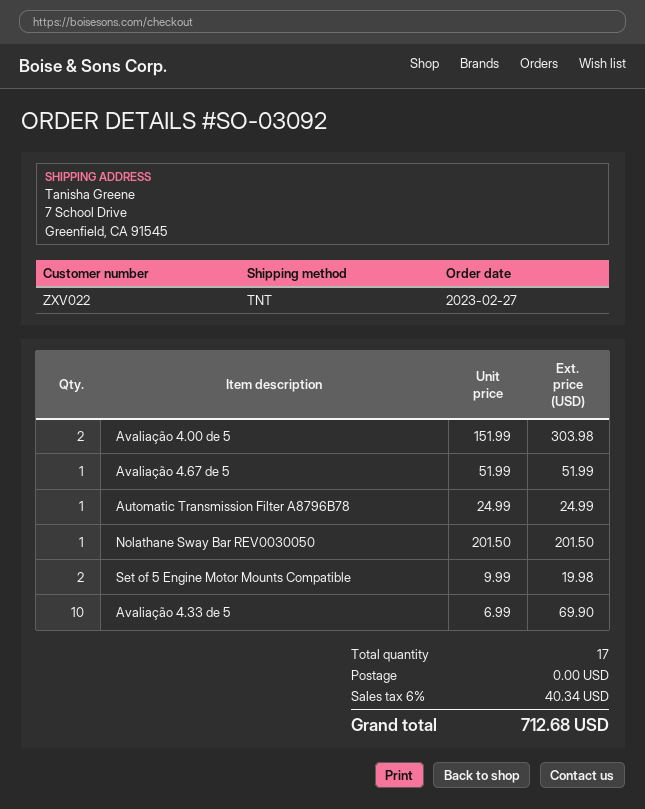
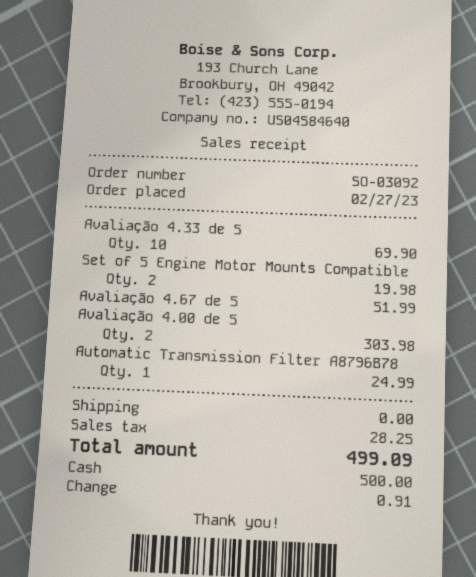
Nolathane Sway Bar REV0030050: 1 for 201.50 -> none
tax: 40.34 -> 28.25
total: 712.68 -> 499.09

